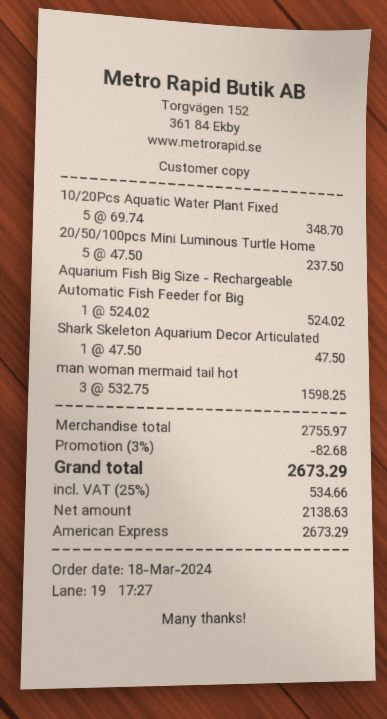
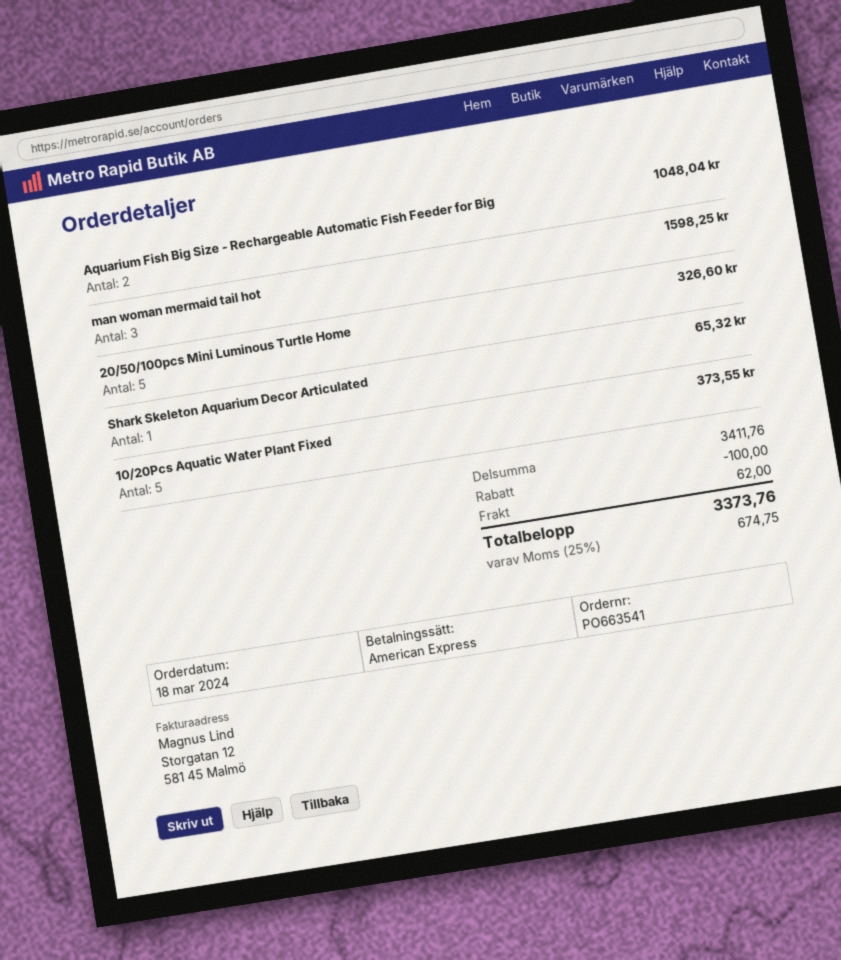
10/20Pcs Aquatic Water Plant Fixed: 5 for 348.70 -> 5 for 373.55
20/50/100pcs Mini Luminous Turtle Home: 5 for 237.50 -> 5 for 326.60
Aquarium Fish Big Size - Rechargeable Automatic Fish Feeder for Big: 1 for 524.02 -> 2 for 1048.04
Shark Skeleton Aquarium Decor Articulated: 1 for 47.50 -> 1 for 65.32
subtotal: 2755.97 -> 3411.76
discount: 82.68 -> 100.00
shipping: none -> 62.00
tax: 25% = 534.66 -> 25% = 674.75
total: 2673.29 -> 3373.76

